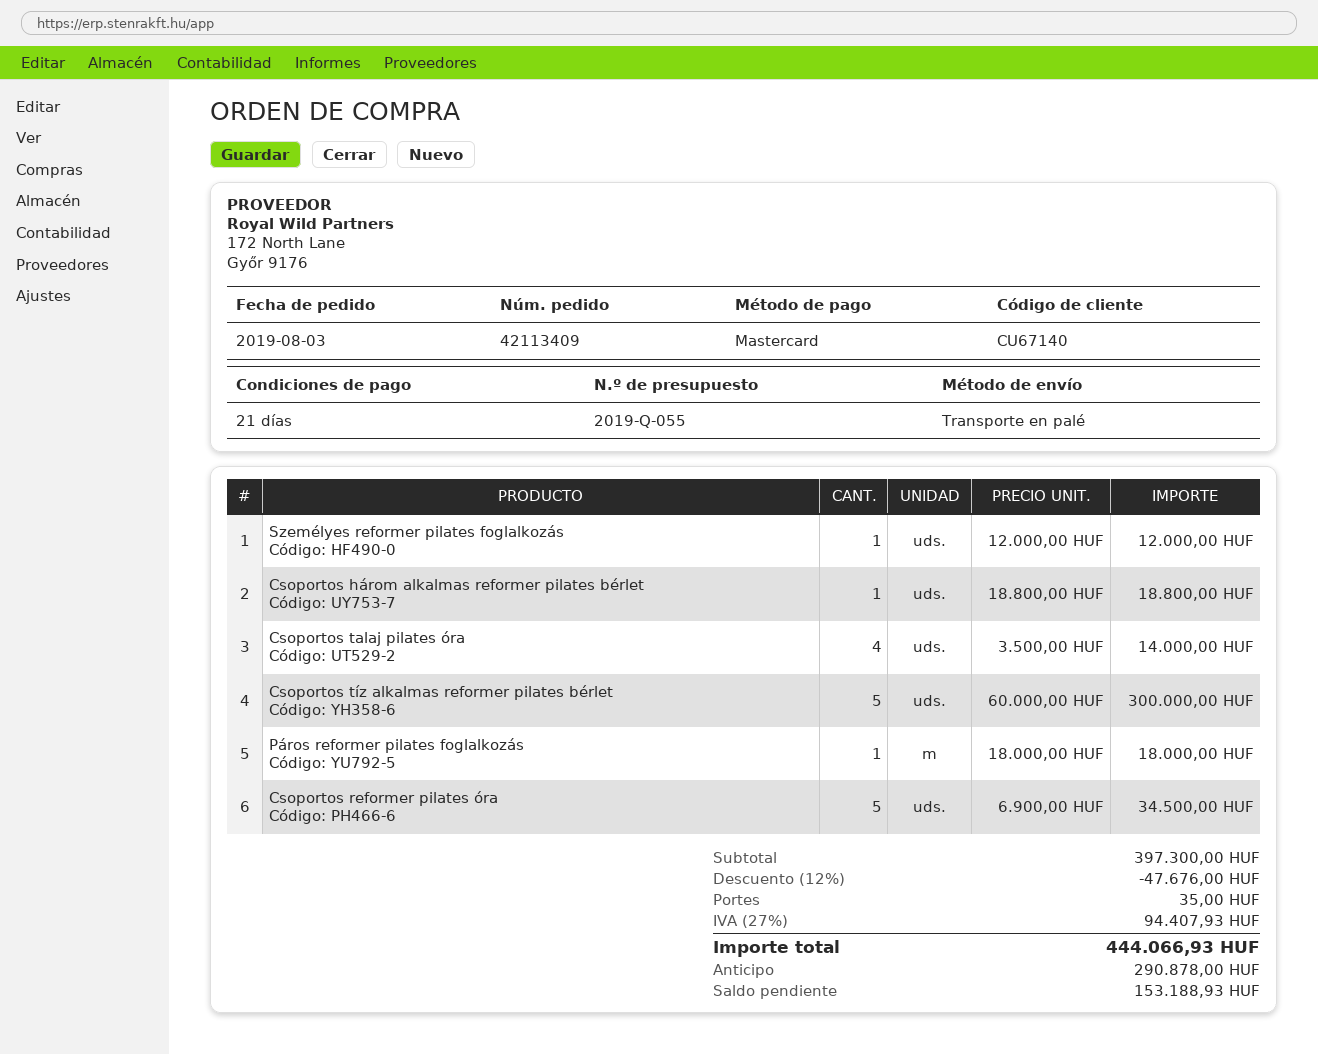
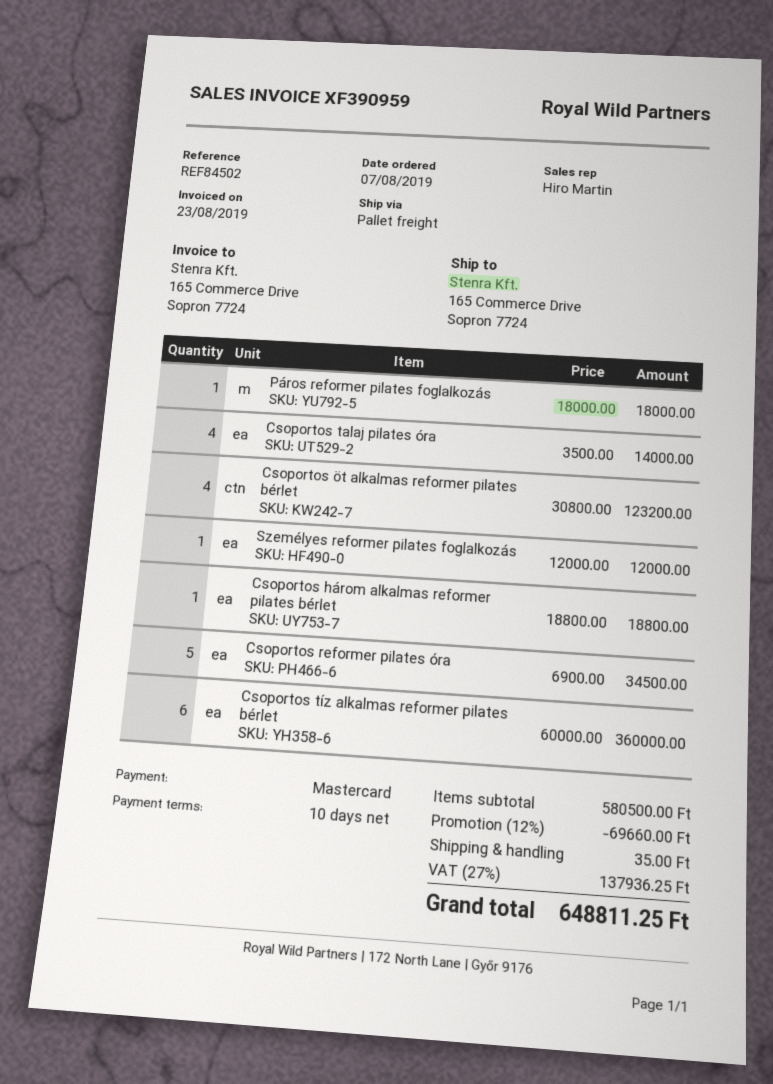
order date: 2019-08-03 -> 2019-08-07
payment terms: 21 days -> 10 days
Csoportos tíz alkalmas reformer pilates bérlet: 5 x 60000.00 = 300000.00 -> 6 x 60000.00 = 360000.00
Csoportos öt alkalmas reformer pilates bérlet: none -> 4 x 30800.00 = 123200.00
subtotal: 397300.00 -> 580500.00
discount: 12% = 47676.00 -> 12% = 69660.00
tax: 27% = 94407.93 -> 27% = 137936.25
total: 444066.93 -> 648811.25

